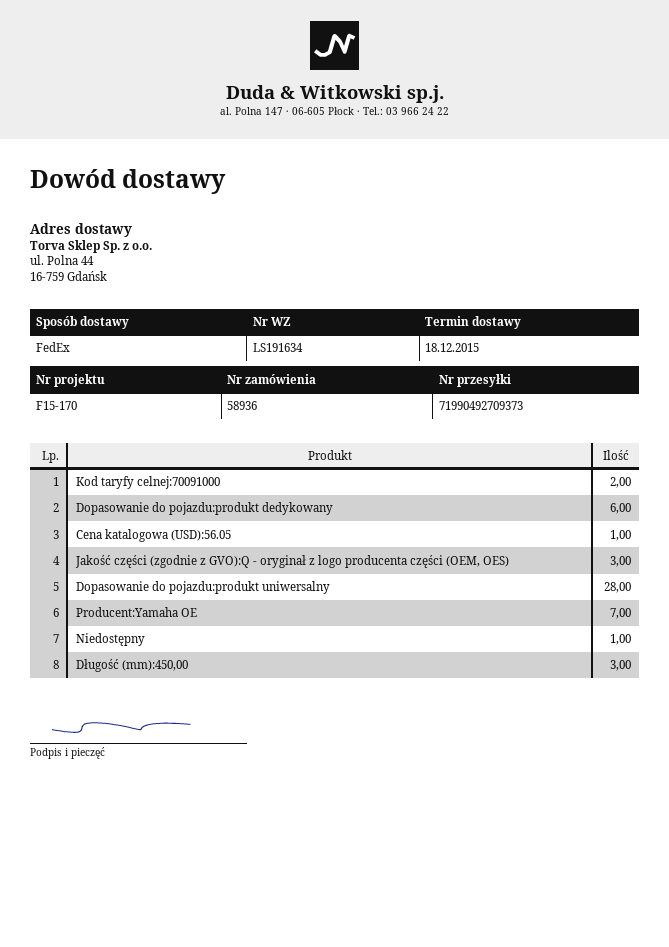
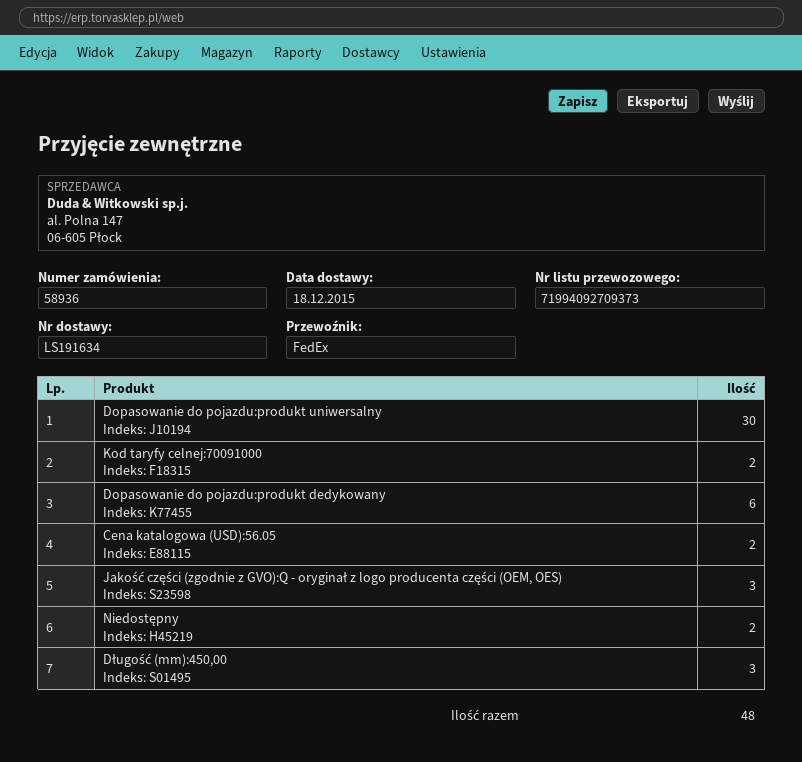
tracking number: 71990492709373 -> 71994092709373
Cena katalogowa (USD):56.05: 1 -> 2
Dopasowanie do pojazdu:produkt uniwersalny: 28 -> 30
Producent:Yamaha OE: 7 -> none
Niedostępny: 1 -> 2

